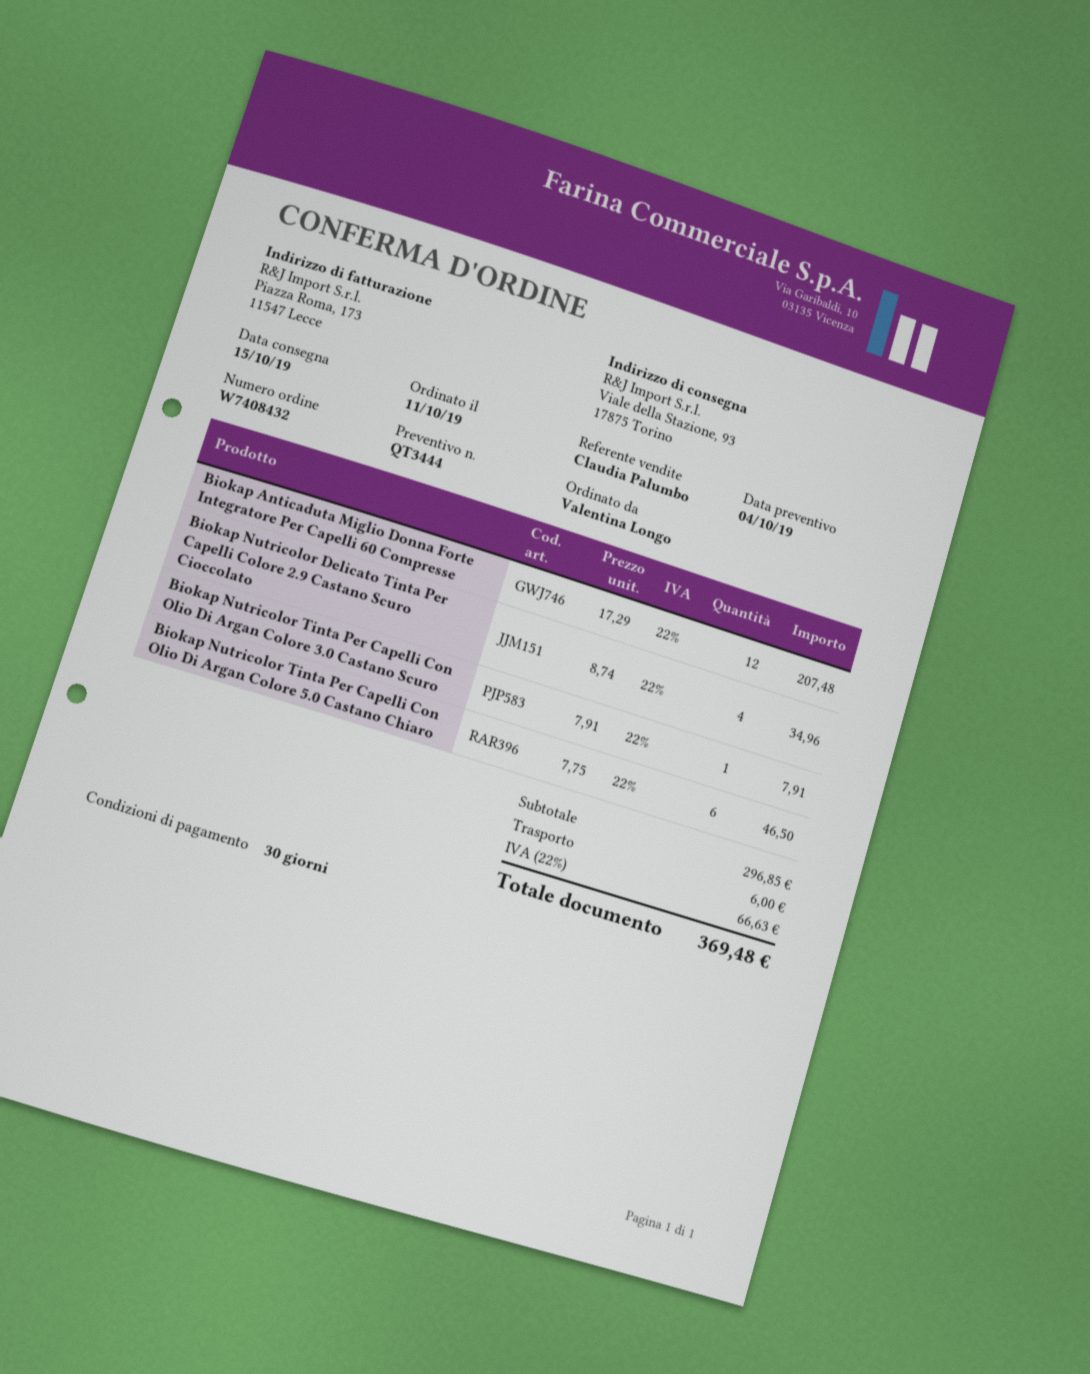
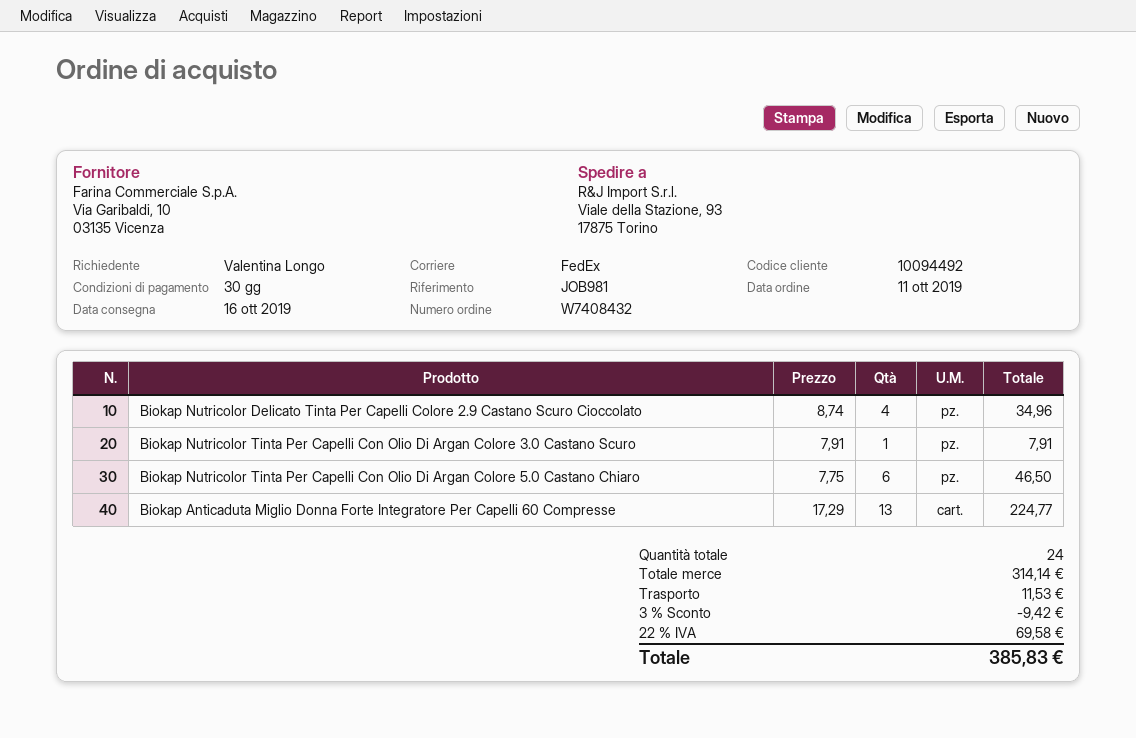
delivery date: 2019-10-15 -> 2019-10-16
Biokap Anticaduta Miglio Donna Forte Integratore Per Capelli 60 Compresse: 12 x 17.29 = 207.48 -> 13 x 17.29 = 224.77
subtotal: 296.85 -> 314.14
discount: none -> 3% = 9.42
shipping: 6.00 -> 11.53
tax: 22% = 66.63 -> 22% = 69.58
total: 369.48 -> 385.83

